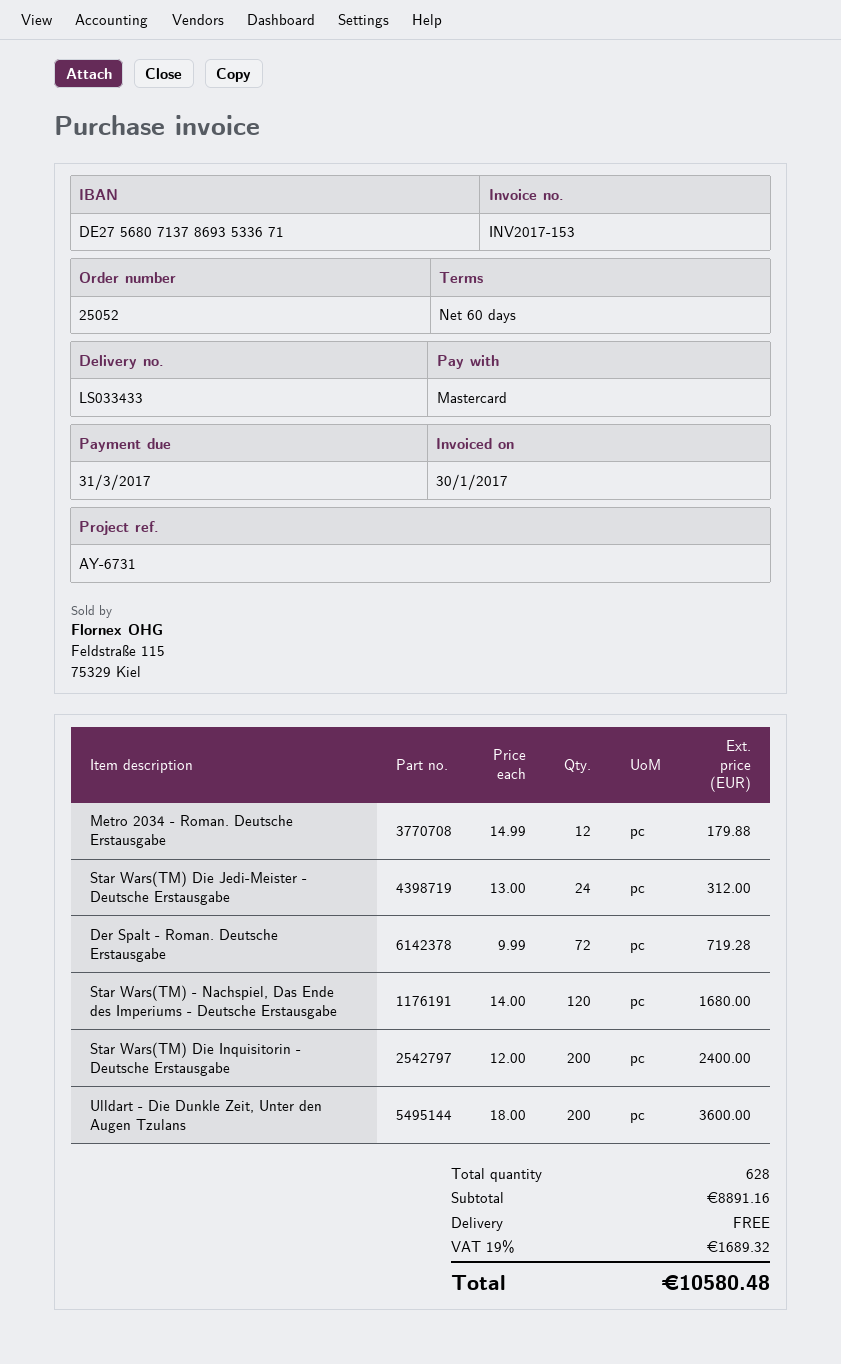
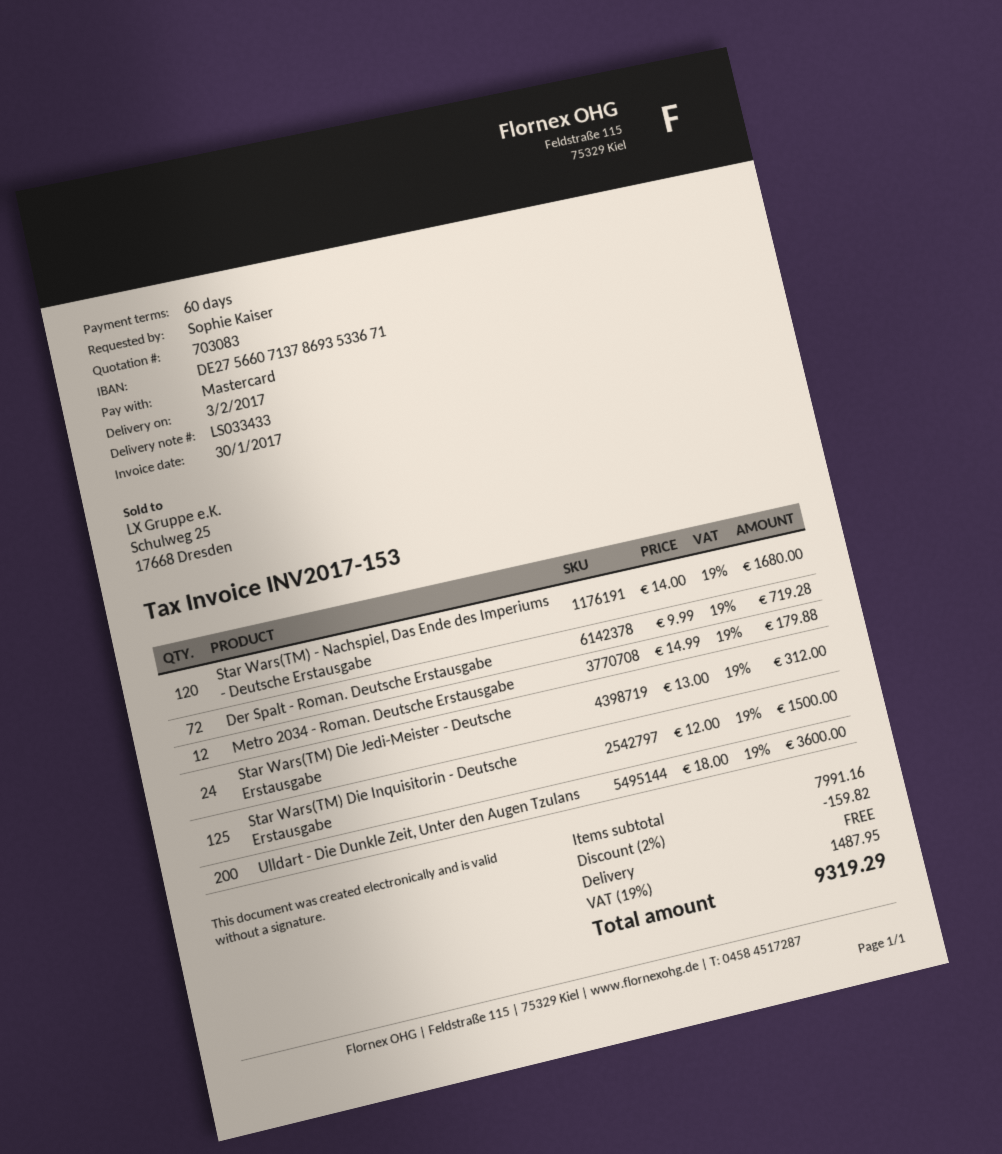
bank account: DE27568071378693533671 -> DE27566071378693533671
Star Wars(TM) Die Inquisitorin - Deutsche Erstausgabe: 200 x 12.00 = 2400.00 -> 125 x 12.00 = 1500.00
subtotal: 8891.16 -> 7991.16
discount: none -> 2% = 159.82
tax: 19% = 1689.32 -> 19% = 1487.95
total: 10580.48 -> 9319.29

